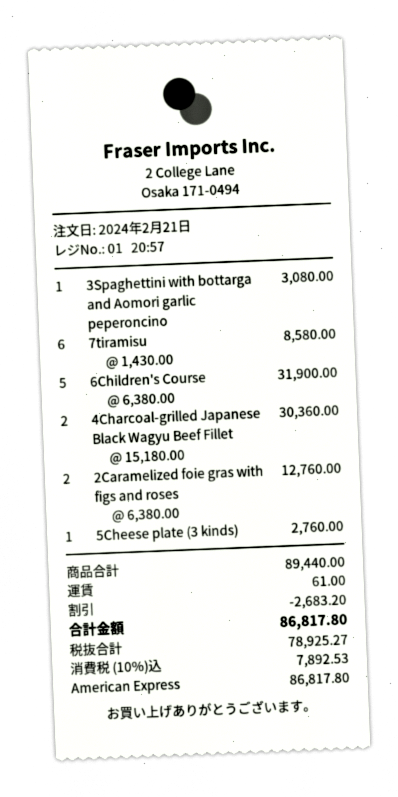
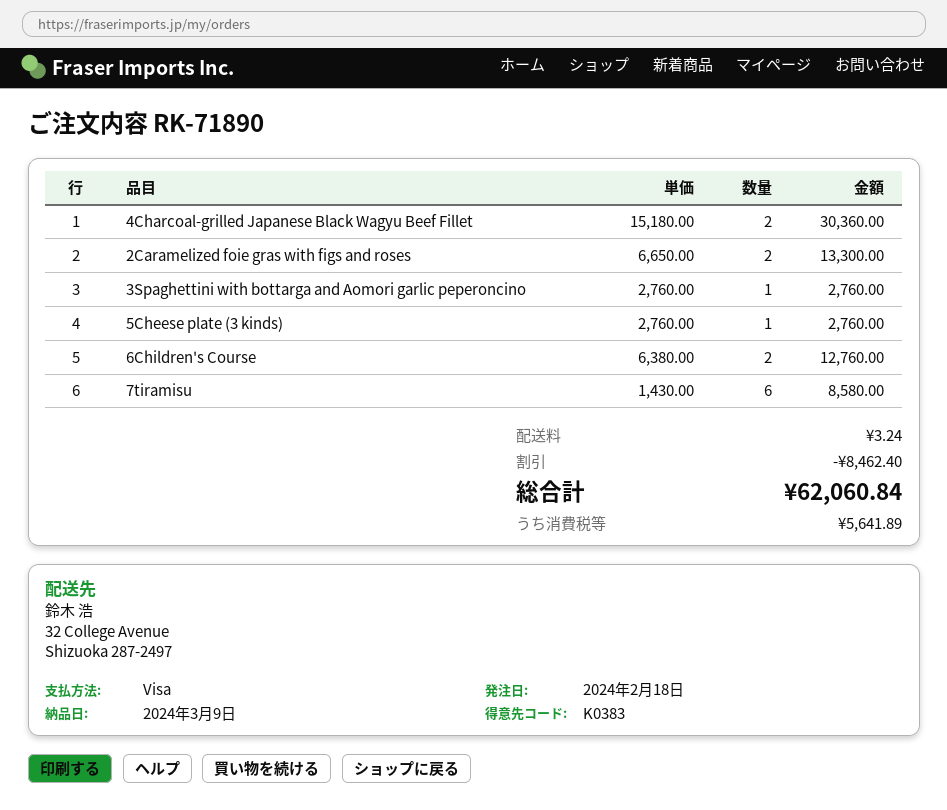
order date: 2024-02-21 -> 2024-02-18
payment method: American Express -> Visa
3Spaghettini with bottarga and Aomori garlic peperoncino: 1 x 3080.00 = 3080.00 -> 1 x 2760.00 = 2760.00
6Children's Course: 5 x 6380.00 = 31900.00 -> 2 x 6380.00 = 12760.00
2Caramelized foie gras with figs and roses: 2 x 6380.00 = 12760.00 -> 2 x 6650.00 = 13300.00
discount: 2683.20 -> 8462.40
shipping: 61.00 -> 3.24
tax: 7892.53 -> 5641.89
total: 86817.80 -> 62060.84

